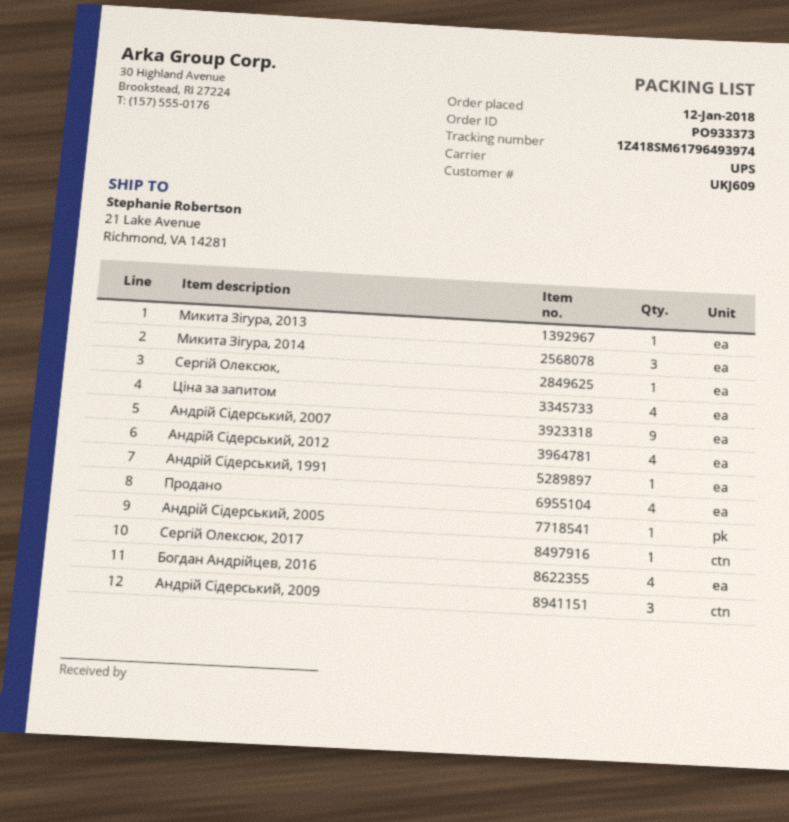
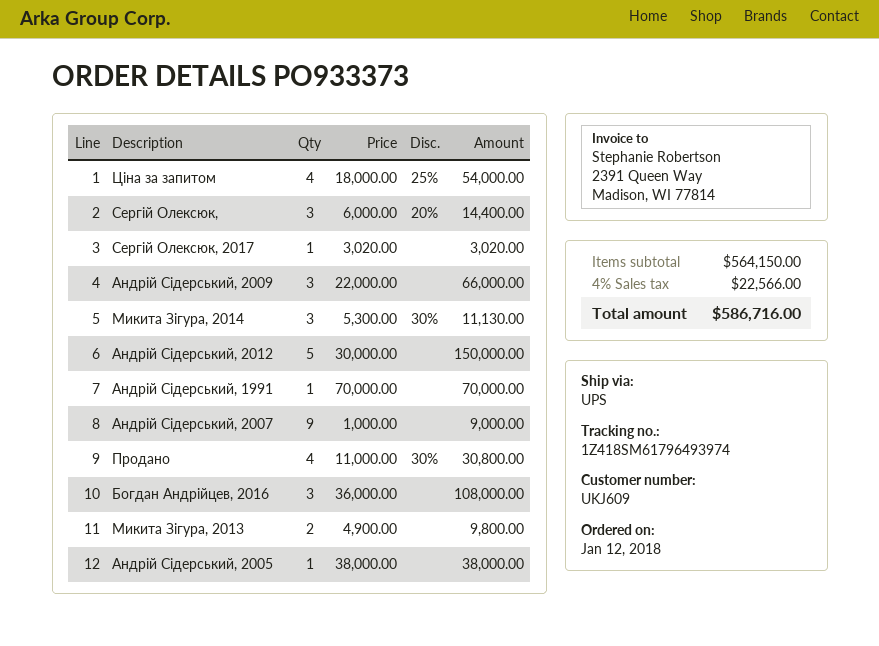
Микита Зігура, 2013: 1 -> 2
Сергій Олексюк,: 1 -> 3
Андрій Сідерський, 2012: 4 -> 5
Богдан Андрійцев, 2016: 4 -> 3

